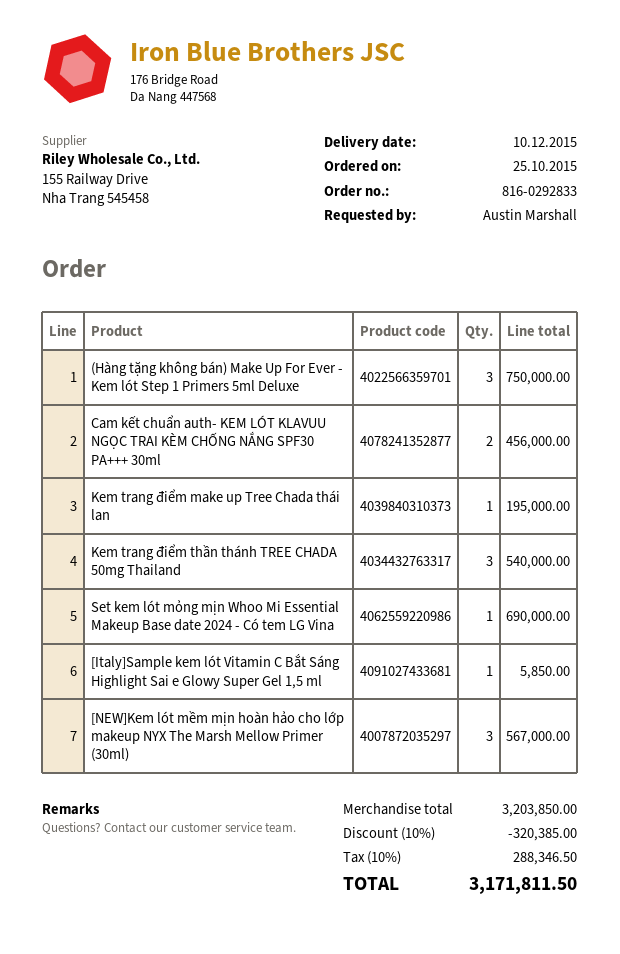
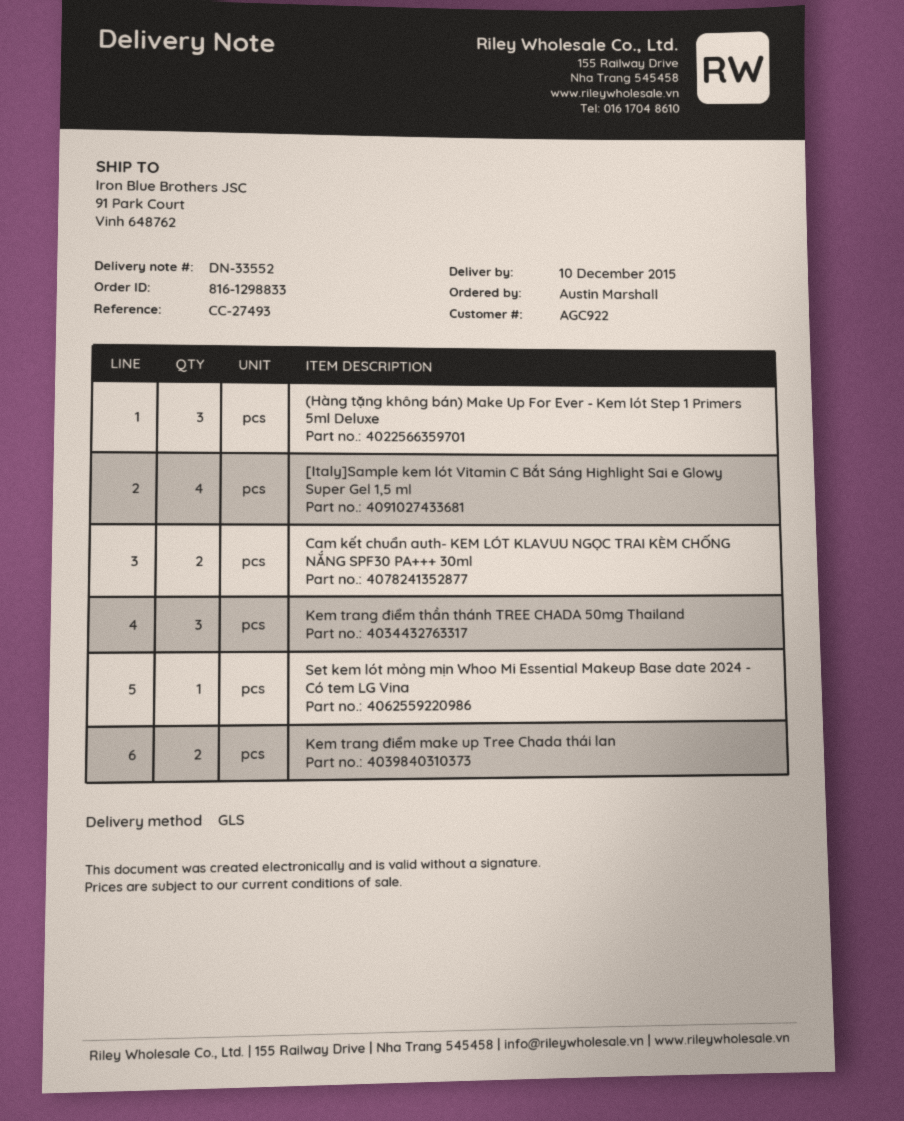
order number: 816-0292833 -> 816-1298833
Kem trang điểm make up Tree Chada thái lan: 1 -> 2
[Italy]Sample kem lót Vitamin C Bắt Sáng Highlight Sai e Glowy Super Gel 1,5 ml: 1 -> 4
[NEW]Kem lót mềm mịn hoàn hảo cho lớp makeup NYX The Marsh Mellow Primer (30ml): 3 -> none

